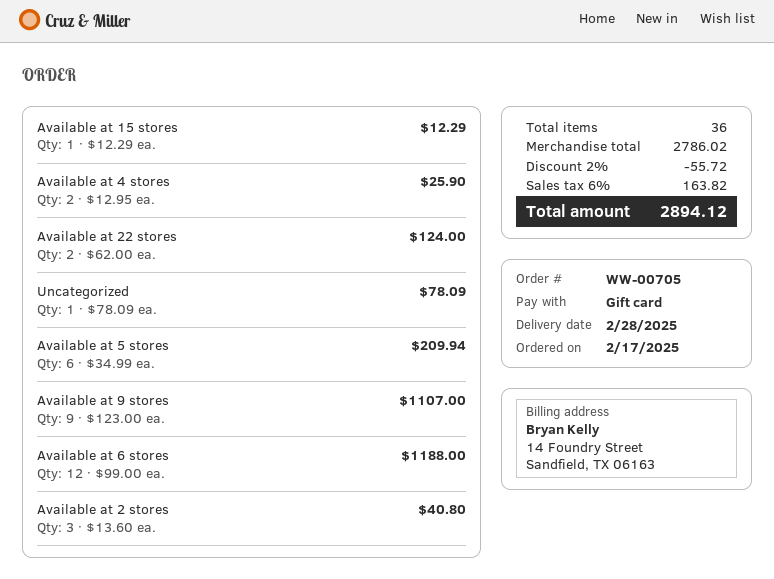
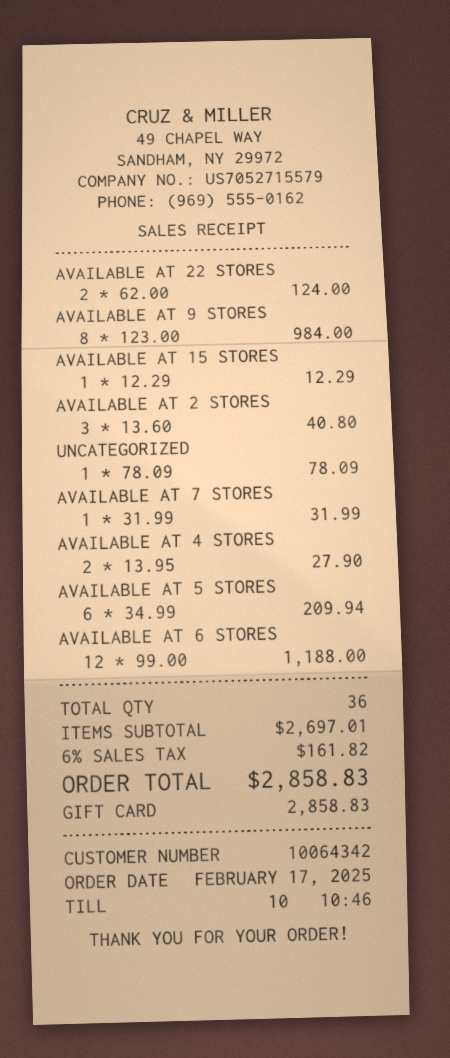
Available at 4 stores: 2 x 12.95 = 25.90 -> 2 x 13.95 = 27.90
Available at 9 stores: 9 x 123.00 = 1107.00 -> 8 x 123.00 = 984.00
AVAILABLE AT 7 STORES: none -> 1 x 31.99 = 31.99
subtotal: 2786.02 -> 2697.01
discount: 2% = 55.72 -> none
tax: 6% = 163.82 -> 6% = 161.82
total: 2894.12 -> 2858.83

